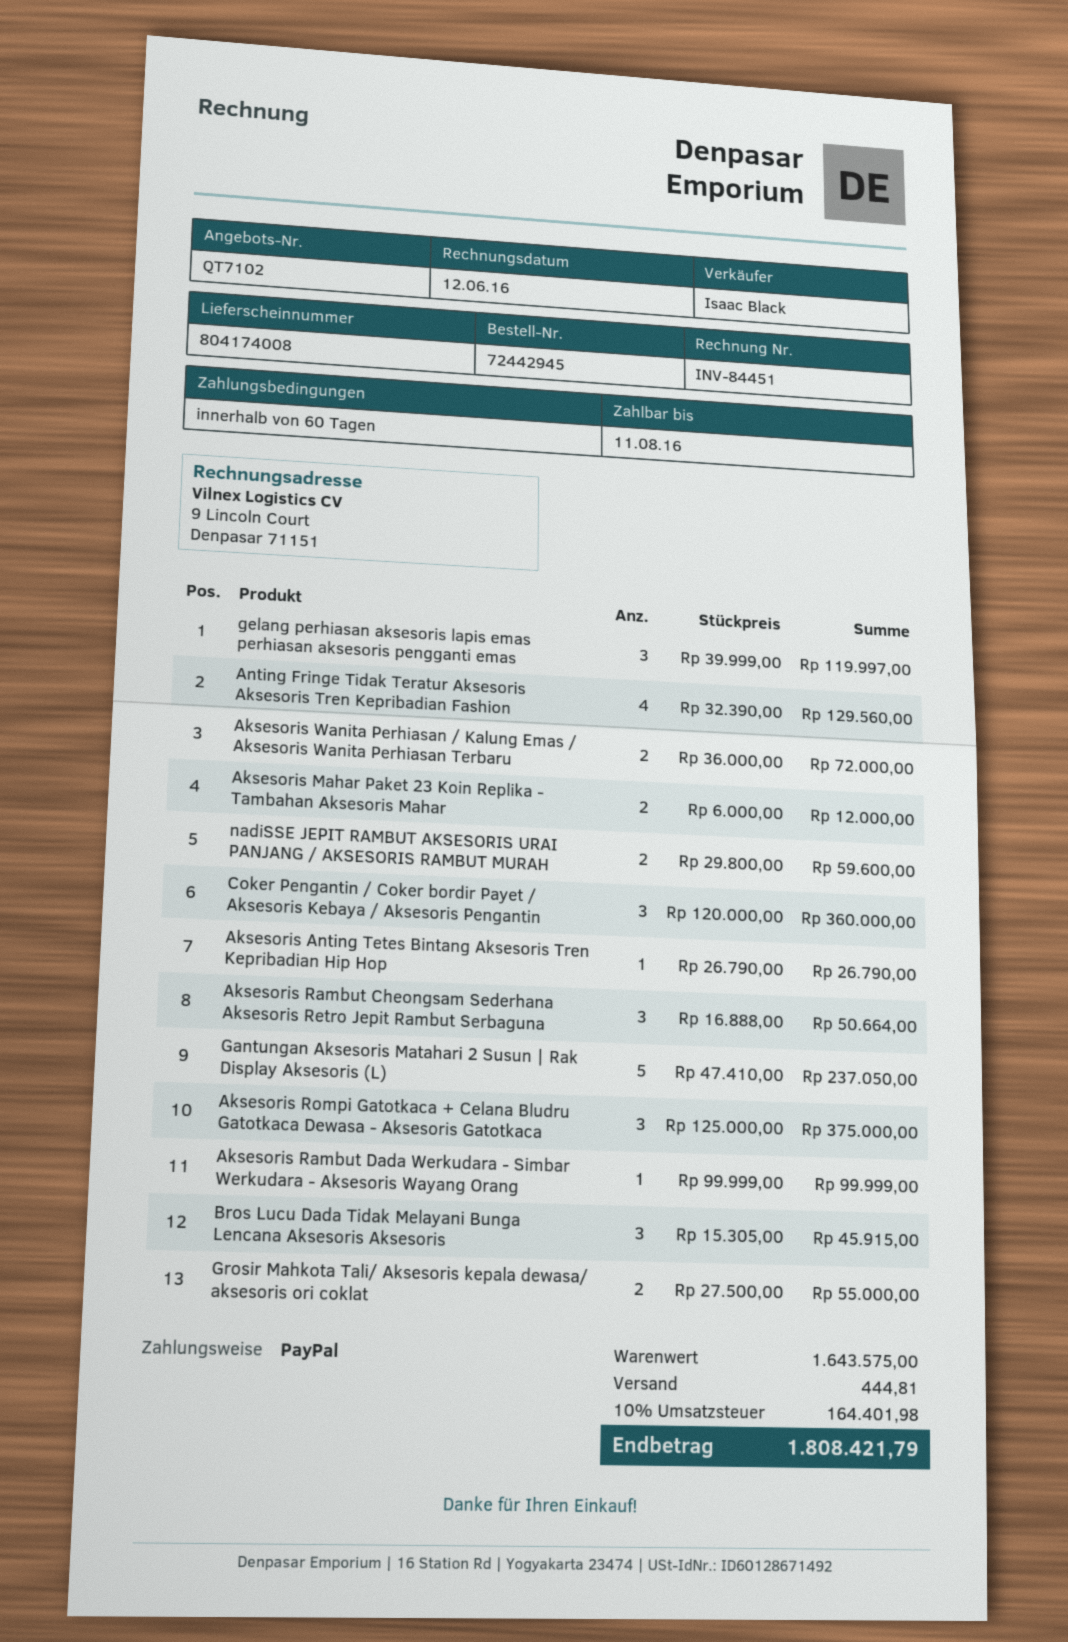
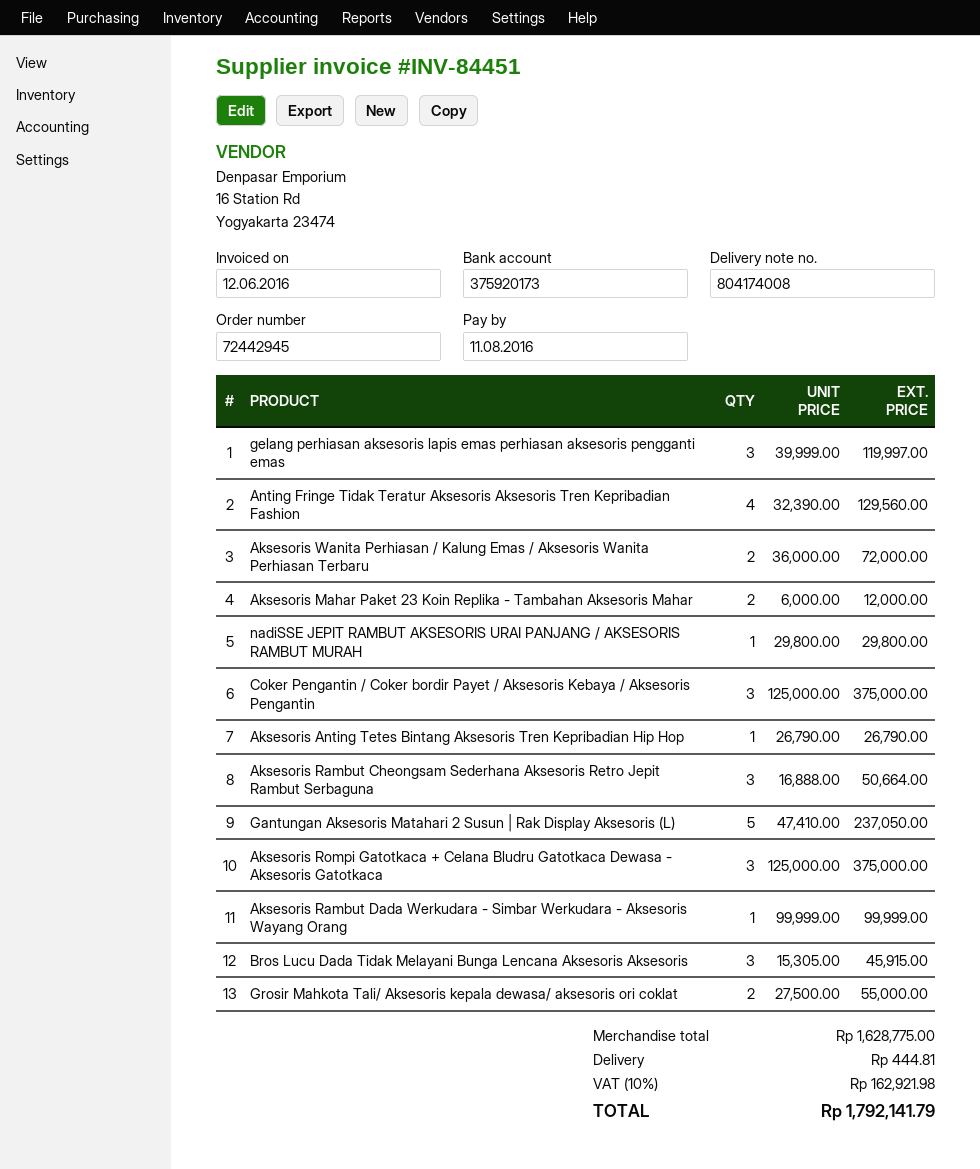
nadiSSE JEPIT RAMBUT AKSESORIS URAI PANJANG / AKSESORIS RAMBUT MURAH: 2 x 29800.00 = 59600.00 -> 1 x 29800.00 = 29800.00
Coker Pengantin / Coker bordir Payet / Aksesoris Kebaya / Aksesoris Pengantin: 3 x 120000.00 = 360000.00 -> 3 x 125000.00 = 375000.00
subtotal: 1643575.00 -> 1628775.00
tax: 10% = 164401.98 -> 10% = 162921.98
total: 1808421.79 -> 1792141.79

